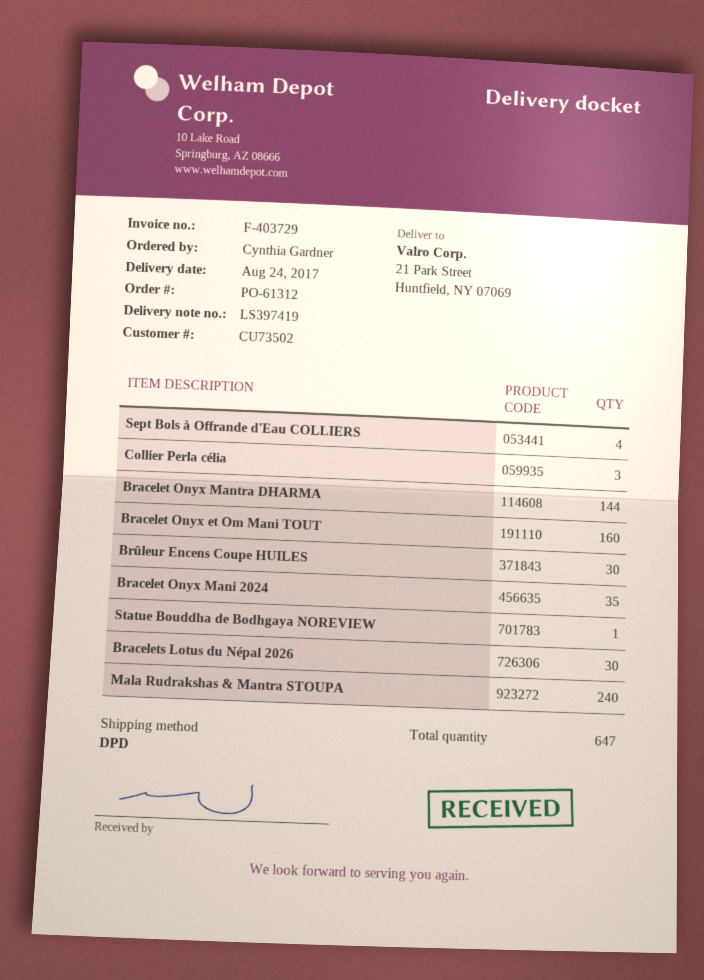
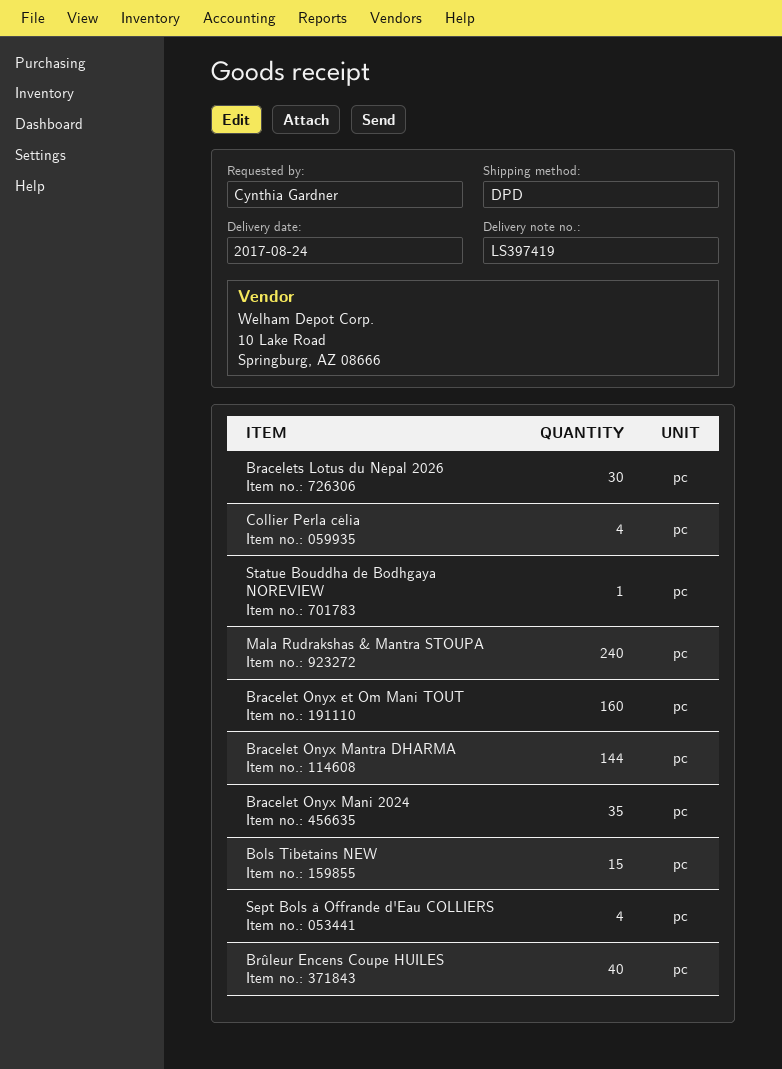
Collier Perla célia: 3 -> 4
Brûleur Encens Coupe HUILES: 30 -> 40
Bols Tibétains NEW: none -> 15

